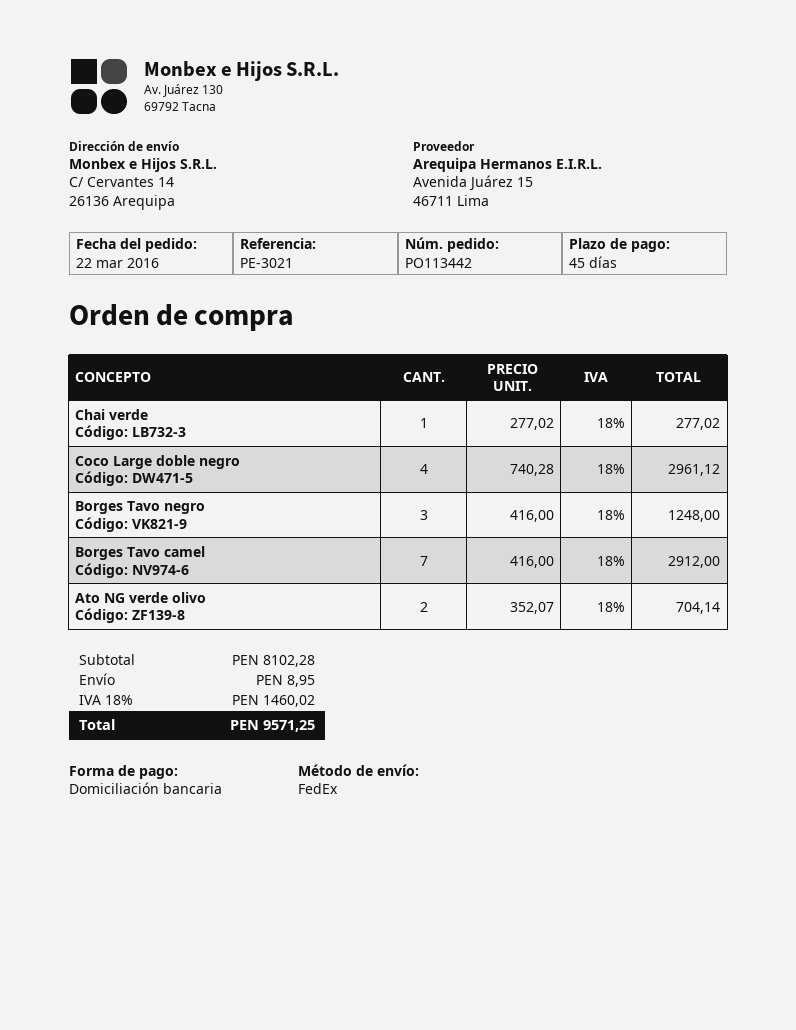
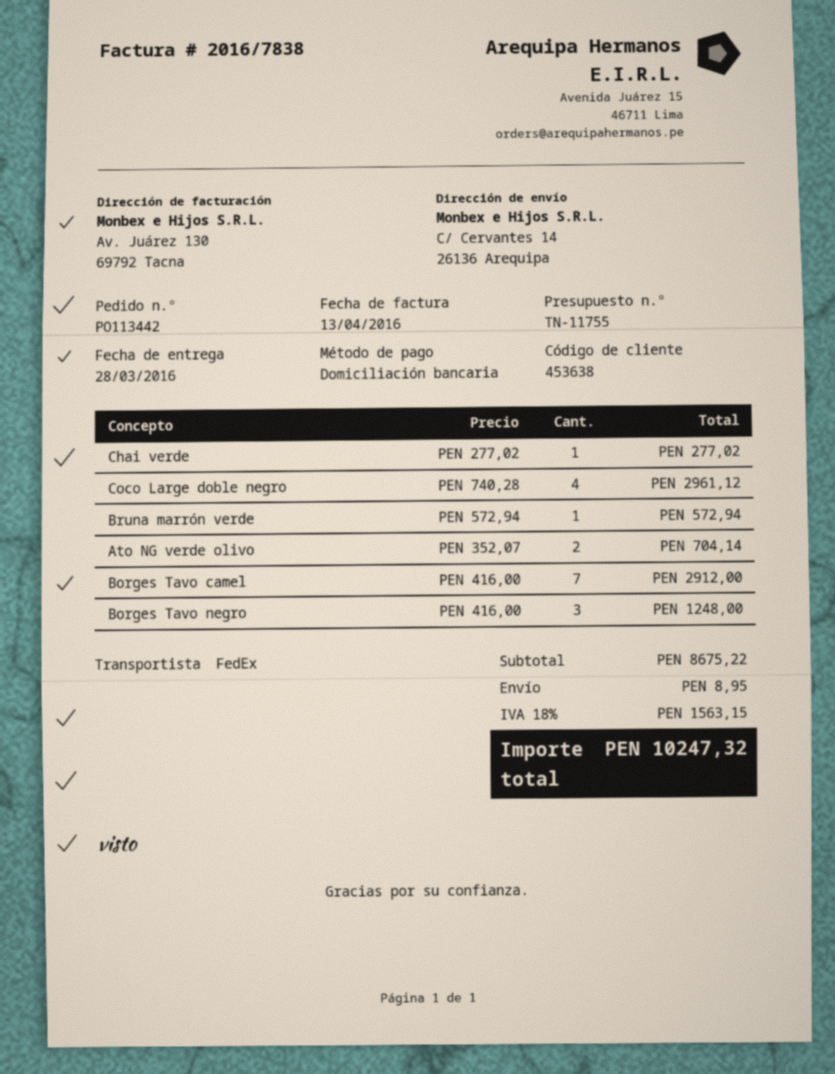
Bruna marrón verde: none -> 1 x 572.94 = 572.94
subtotal: 8102.28 -> 8675.22
tax: 18% = 1460.02 -> 18% = 1563.15
total: 9571.25 -> 10247.32

